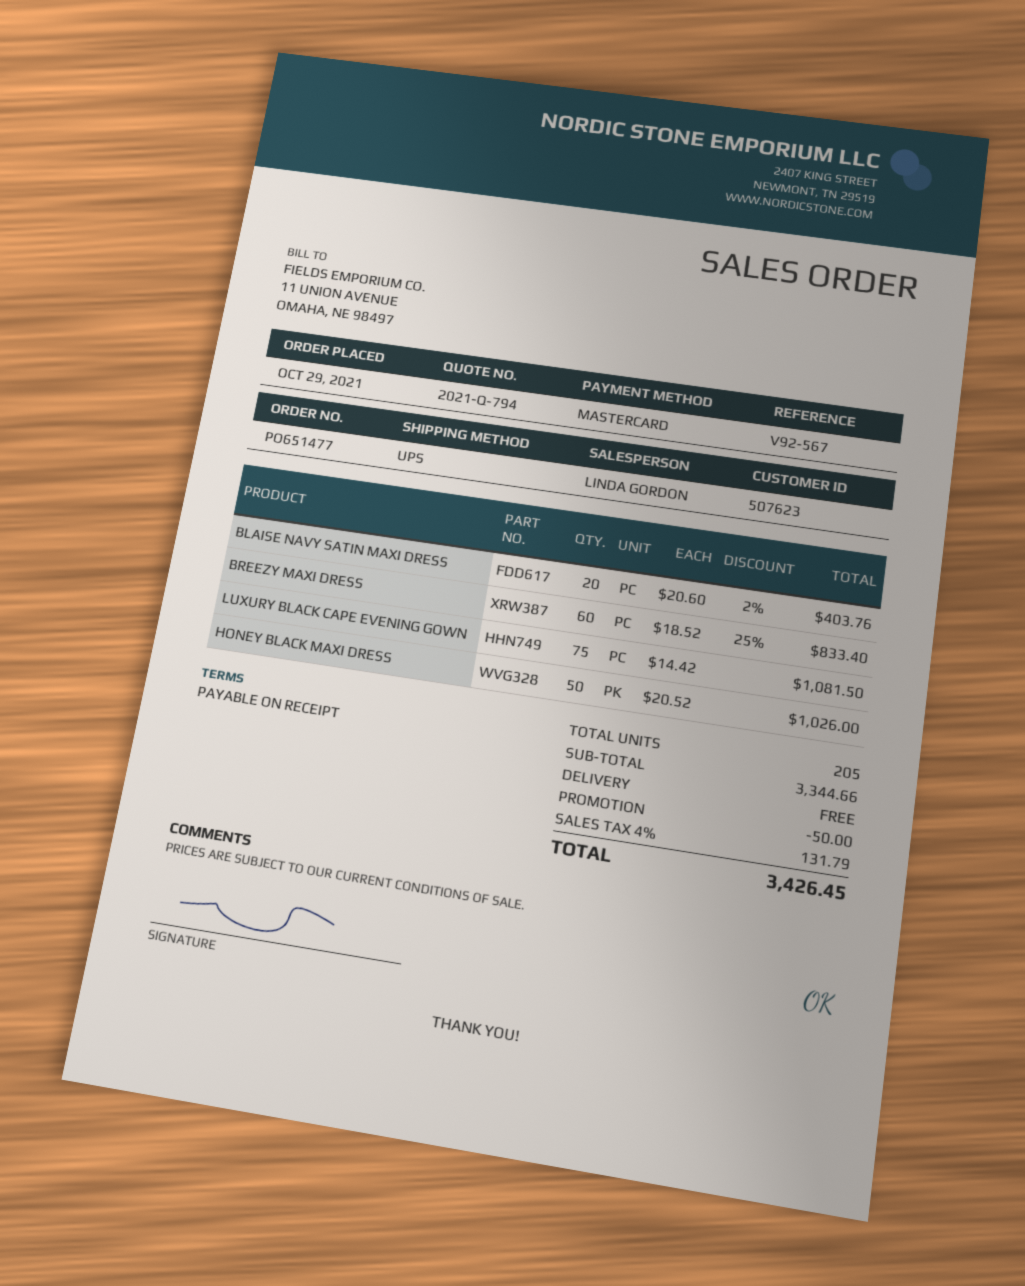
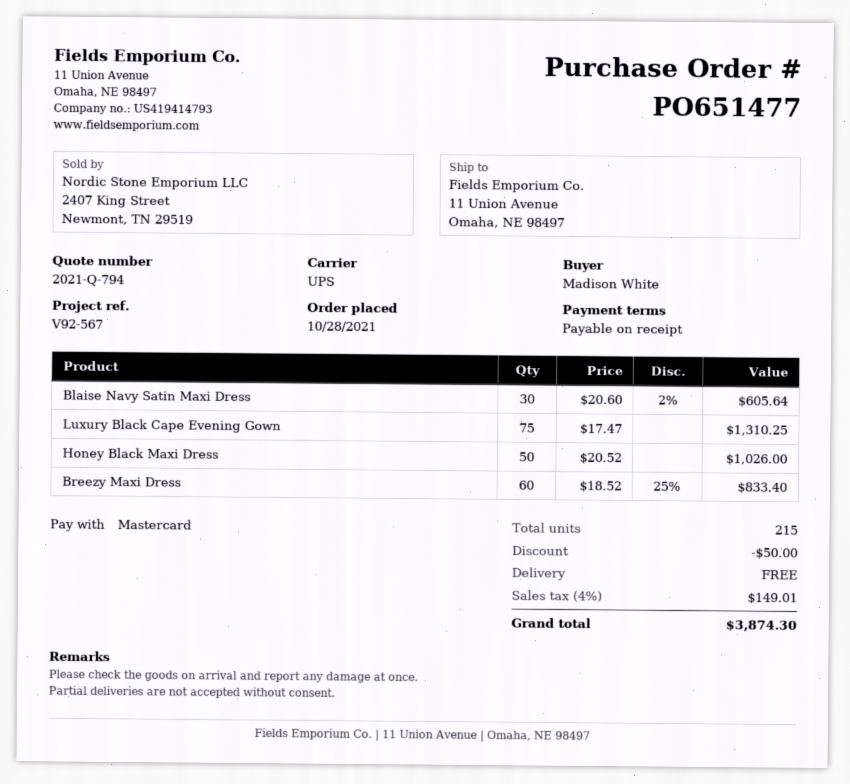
order date: 2021-10-29 -> 2021-10-28
BLAISE NAVY SATIN MAXI DRESS: 20 x 20.60 - 2% = 403.76 -> 30 x 20.60 - 2% = 605.64
LUXURY BLACK CAPE EVENING GOWN: 75 x 14.42 = 1081.50 -> 75 x 17.47 = 1310.25
total quantity: 205 -> 215
tax: 4% = 131.79 -> 4% = 149.01
total: 3426.45 -> 3874.30

